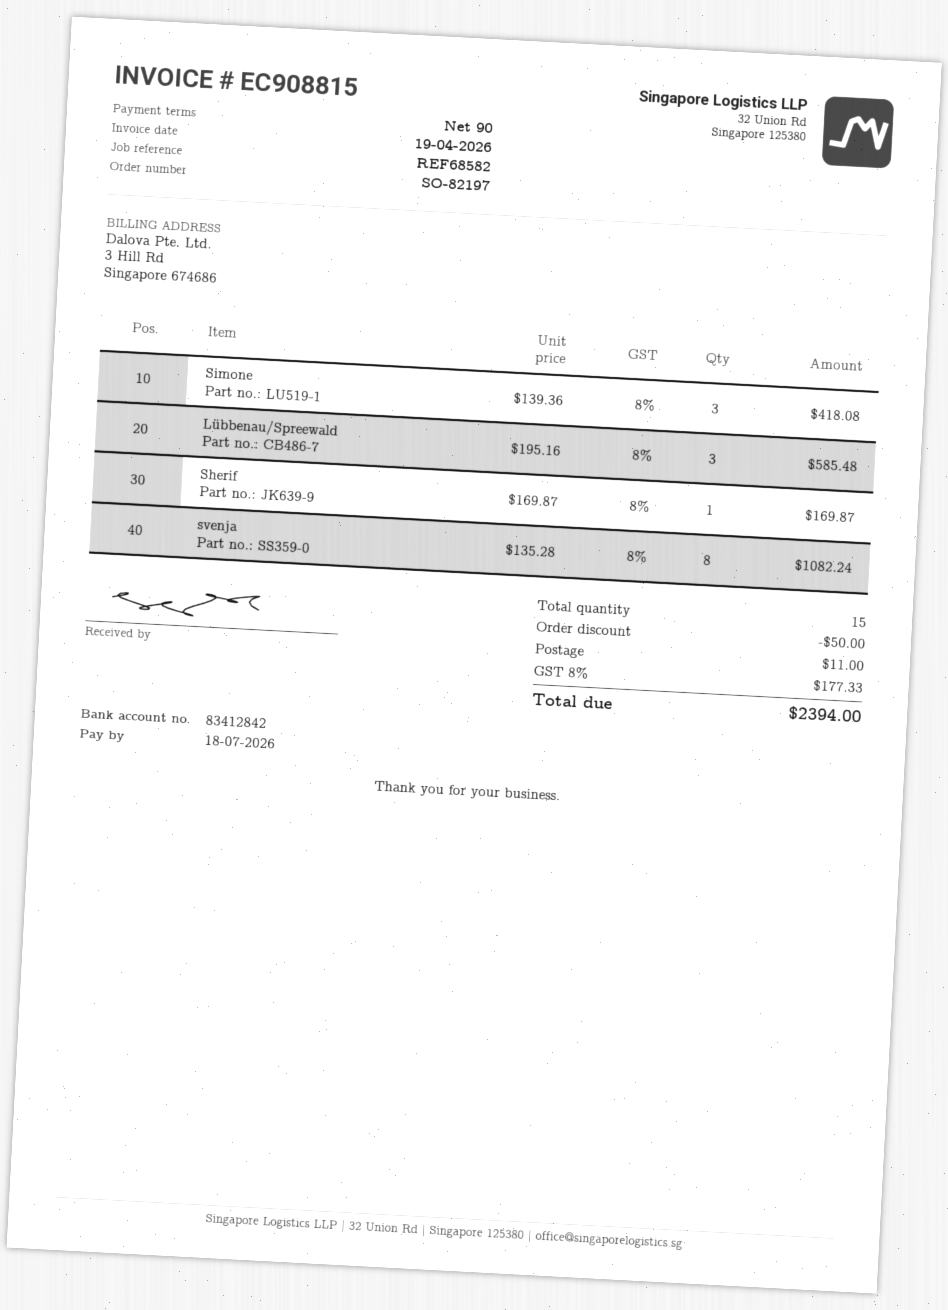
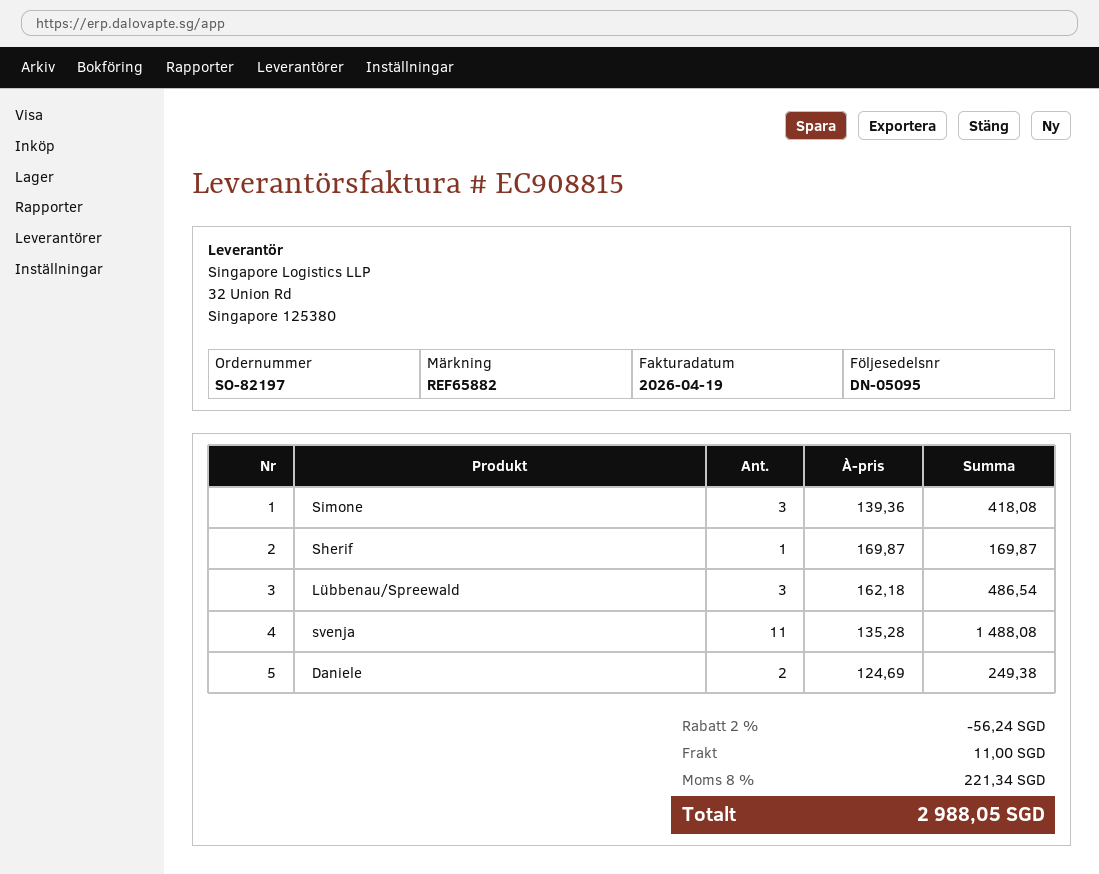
reference: REF68582 -> REF65882
Lübbenau/Spreewald: 3 x 195.16 = 585.48 -> 3 x 162.18 = 486.54
svenja: 8 x 135.28 = 1082.24 -> 11 x 135.28 = 1488.08
Daniele: none -> 2 x 124.69 = 249.38
discount: 50.00 -> 56.24
tax: 8% = 177.33 -> 8% = 221.34
total: 2394.00 -> 2988.05

